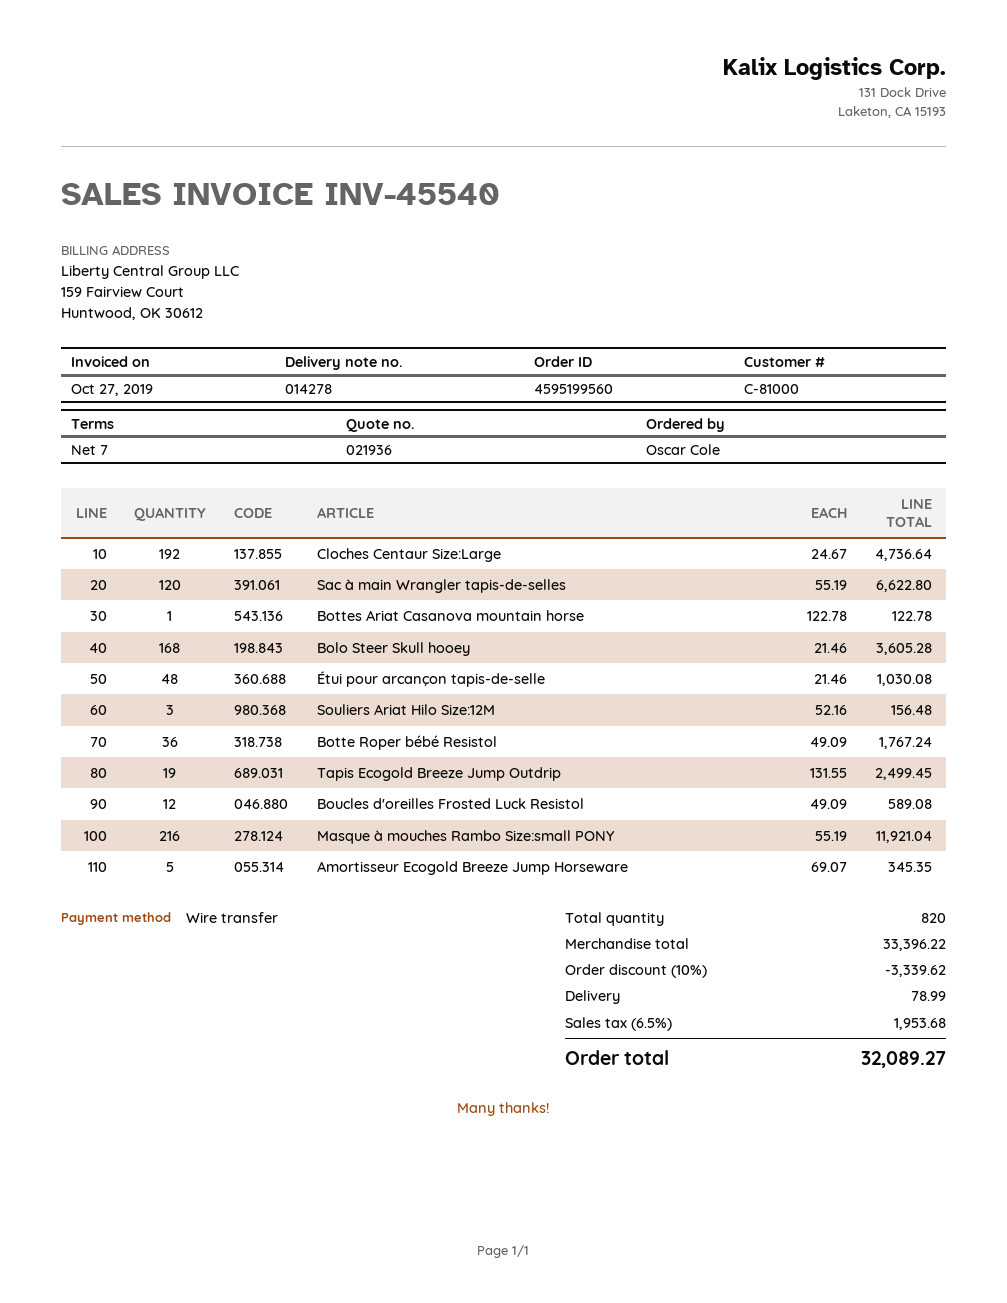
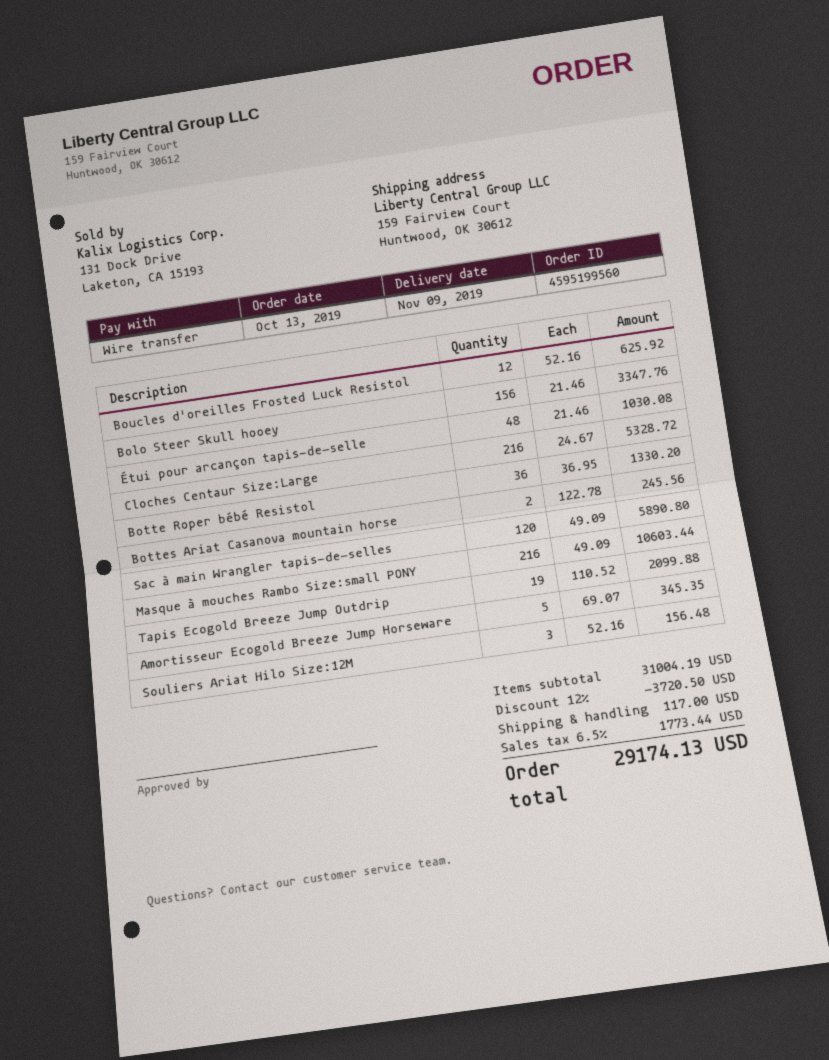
Cloches Centaur Size:Large: 192 x 24.67 = 4736.64 -> 216 x 24.67 = 5328.72
Sac à main Wrangler tapis-de-selles: 120 x 55.19 = 6622.80 -> 120 x 49.09 = 5890.80
Bottes Ariat Casanova mountain horse: 1 x 122.78 = 122.78 -> 2 x 122.78 = 245.56
Bolo Steer Skull hooey: 168 x 21.46 = 3605.28 -> 156 x 21.46 = 3347.76
Botte Roper bébé Resistol: 36 x 49.09 = 1767.24 -> 36 x 36.95 = 1330.20
Tapis Ecogold Breeze Jump Outdrip: 19 x 131.55 = 2499.45 -> 19 x 110.52 = 2099.88
Boucles d'oreilles Frosted Luck Resistol: 12 x 49.09 = 589.08 -> 12 x 52.16 = 625.92
Masque à mouches Rambo Size:small PONY: 216 x 55.19 = 11921.04 -> 216 x 49.09 = 10603.44
subtotal: 33396.22 -> 31004.19
discount: 10% = 3339.62 -> 12% = 3720.50
shipping: 78.99 -> 117.00
tax: 6.5% = 1953.68 -> 6.5% = 1773.44
total: 32089.27 -> 29174.13

